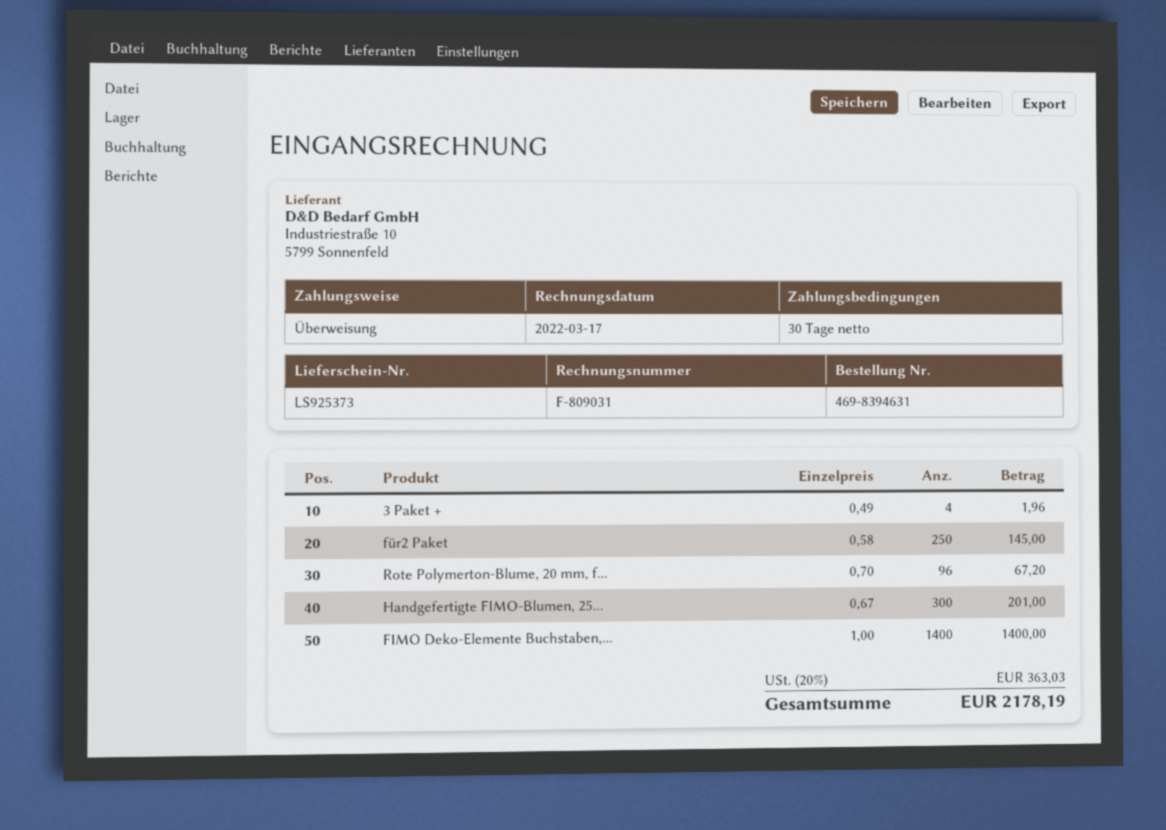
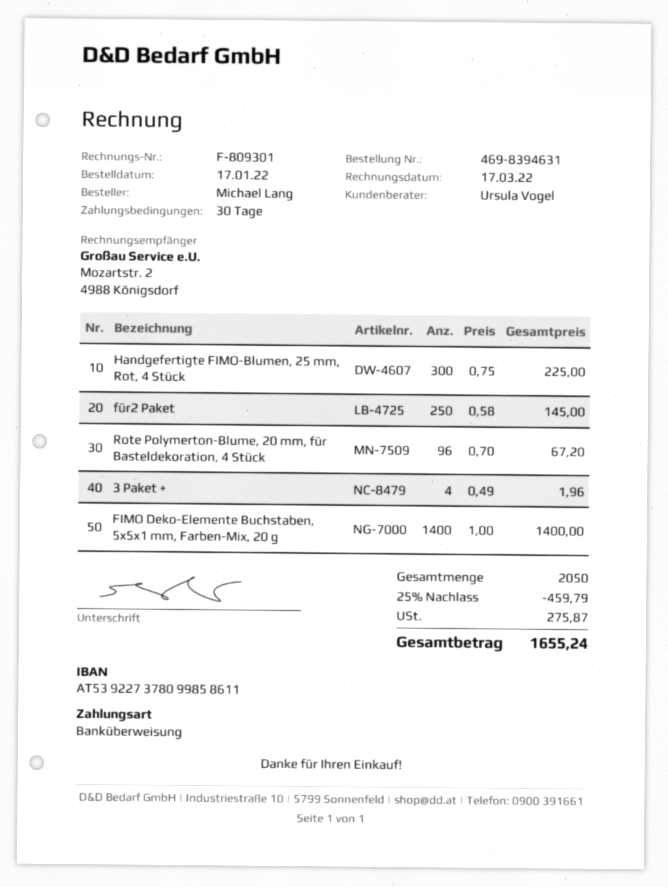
invoice number: F-809031 -> F-809301
Handgefertigte FIMO-Blumen, 25...: 300 x 0.67 = 201.00 -> 300 x 0.75 = 225.00
discount: none -> 25% = 459.79
tax: 363.03 -> 275.87
total: 2178.19 -> 1655.24

